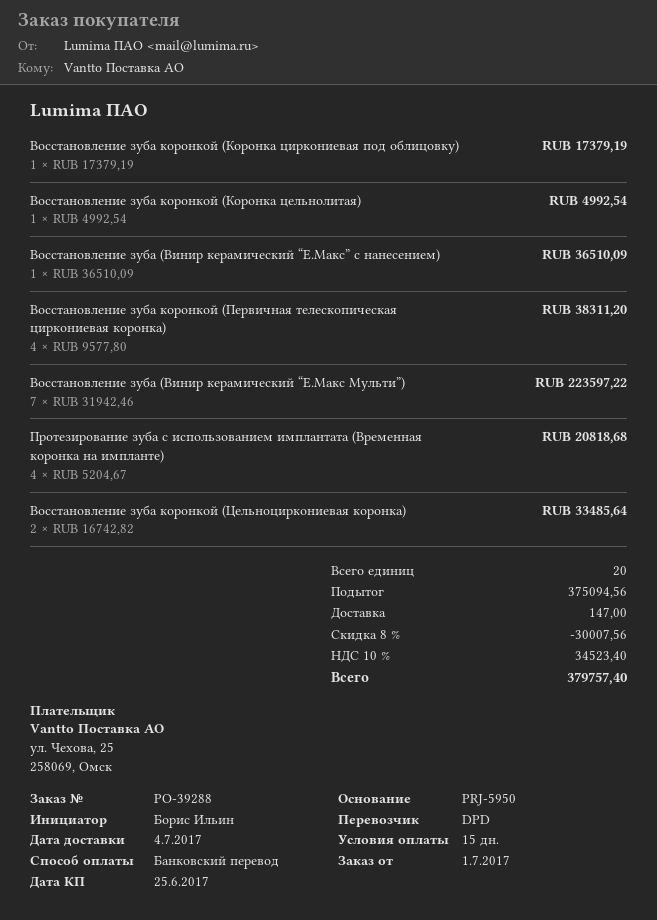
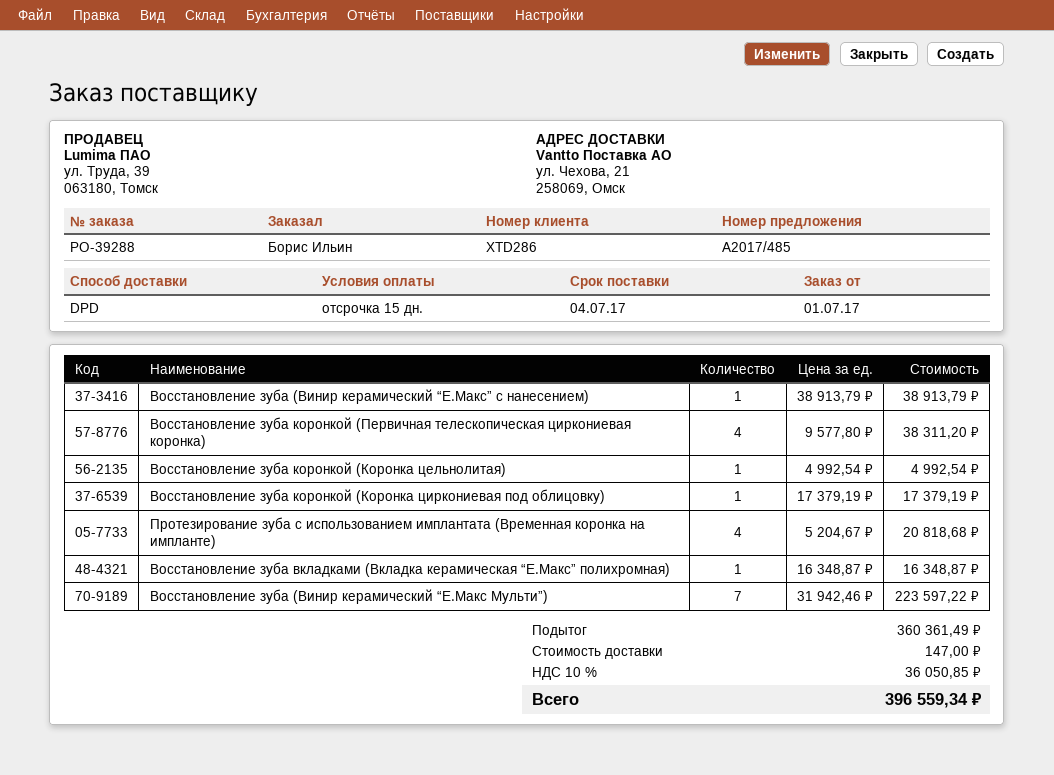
Восстановление зуба (Винир керамический “Е.Макс” с нанесением): 1 x 36510.09 = 36510.09 -> 1 x 38913.79 = 38913.79
Восстановление зуба коронкой (Цельноциркониевая коронка): 2 x 16742.82 = 33485.64 -> none
Восстановление зуба вкладками (Вкладка керамическая “Е.Макс” полихромная): none -> 1 x 16348.87 = 16348.87
subtotal: 375094.56 -> 360361.49
discount: 8% = 30007.56 -> none
tax: 10% = 34523.40 -> 10% = 36050.85
total: 379757.40 -> 396559.34

